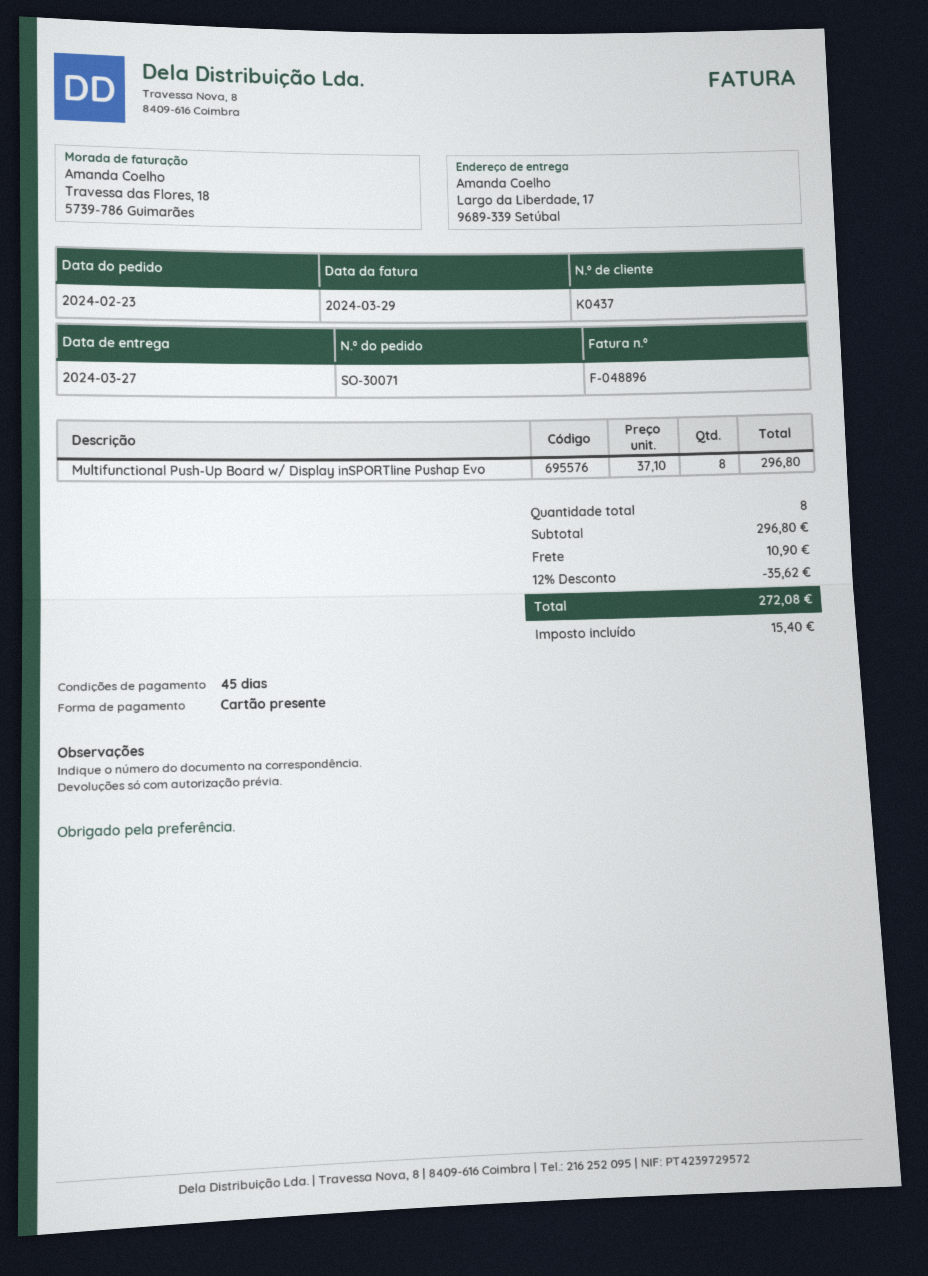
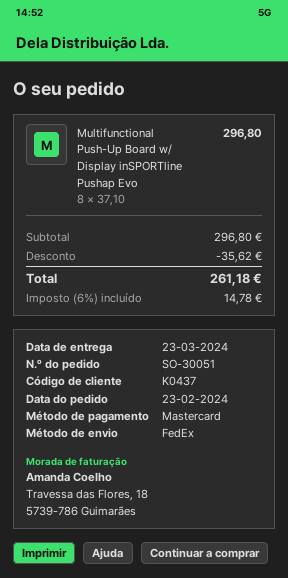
order number: SO-30071 -> SO-30051
delivery date: 2024-03-27 -> 2024-03-23
payment method: gift card -> Mastercard
shipping: 10.90 -> none
tax: 15.40 -> 14.78
total: 272.08 -> 261.18

